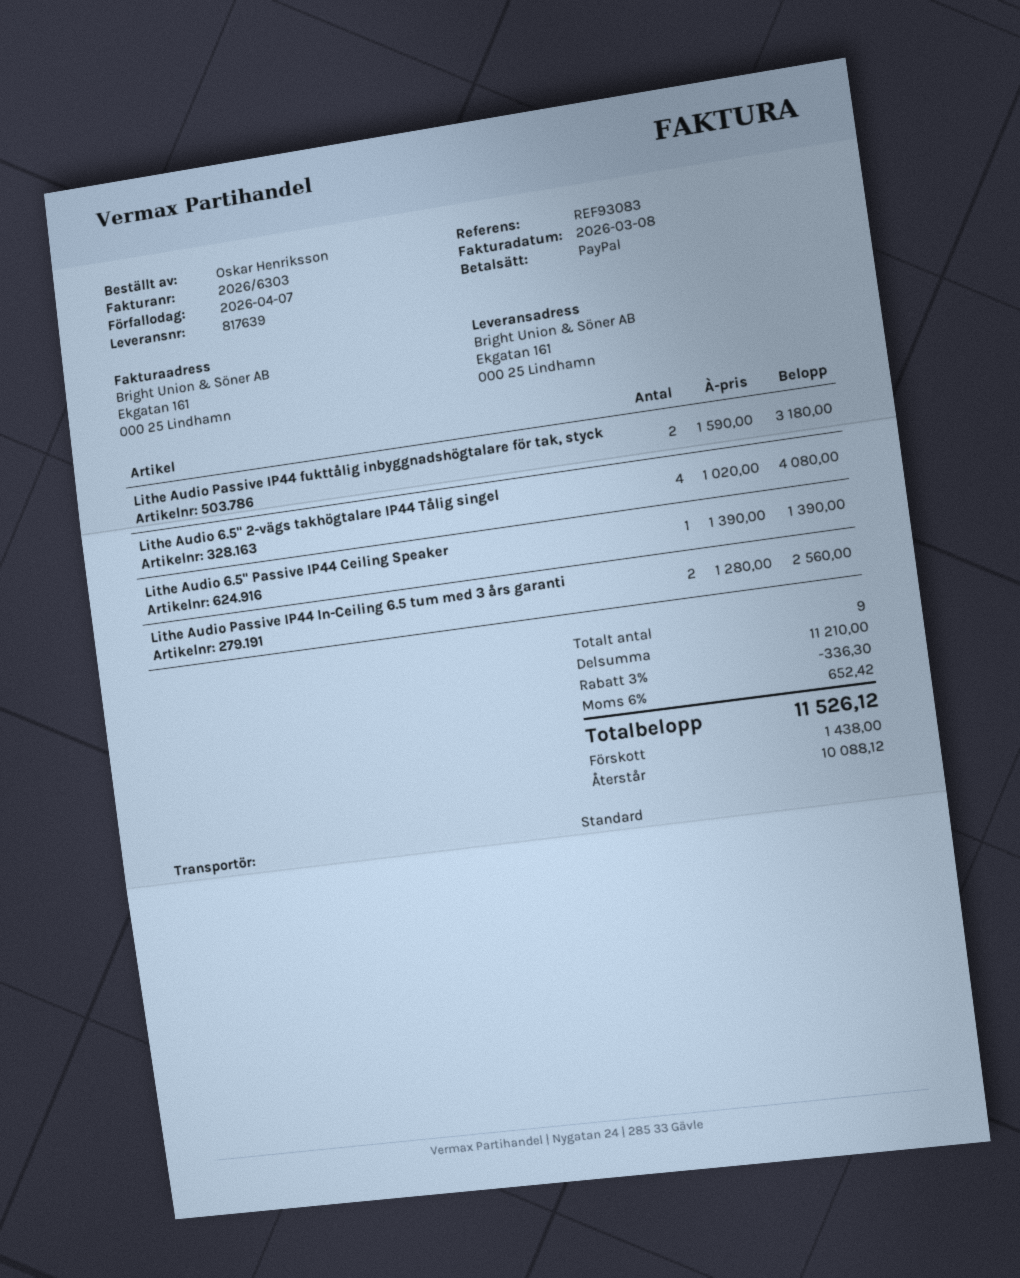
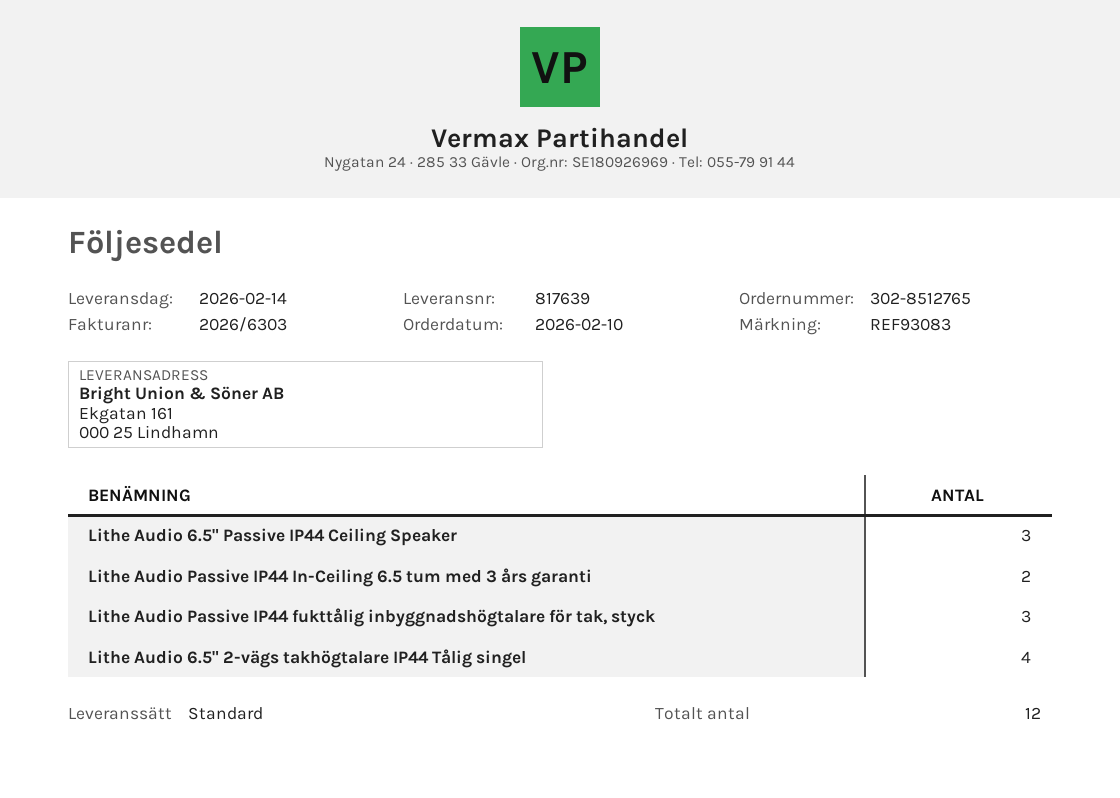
Lithe Audio Passive IP44 fukttålig inbyggnadshögtalare för tak, styck: 2 -> 3
Lithe Audio 6.5" Passive IP44 Ceiling Speaker: 1 -> 3
total quantity: 9 -> 12

